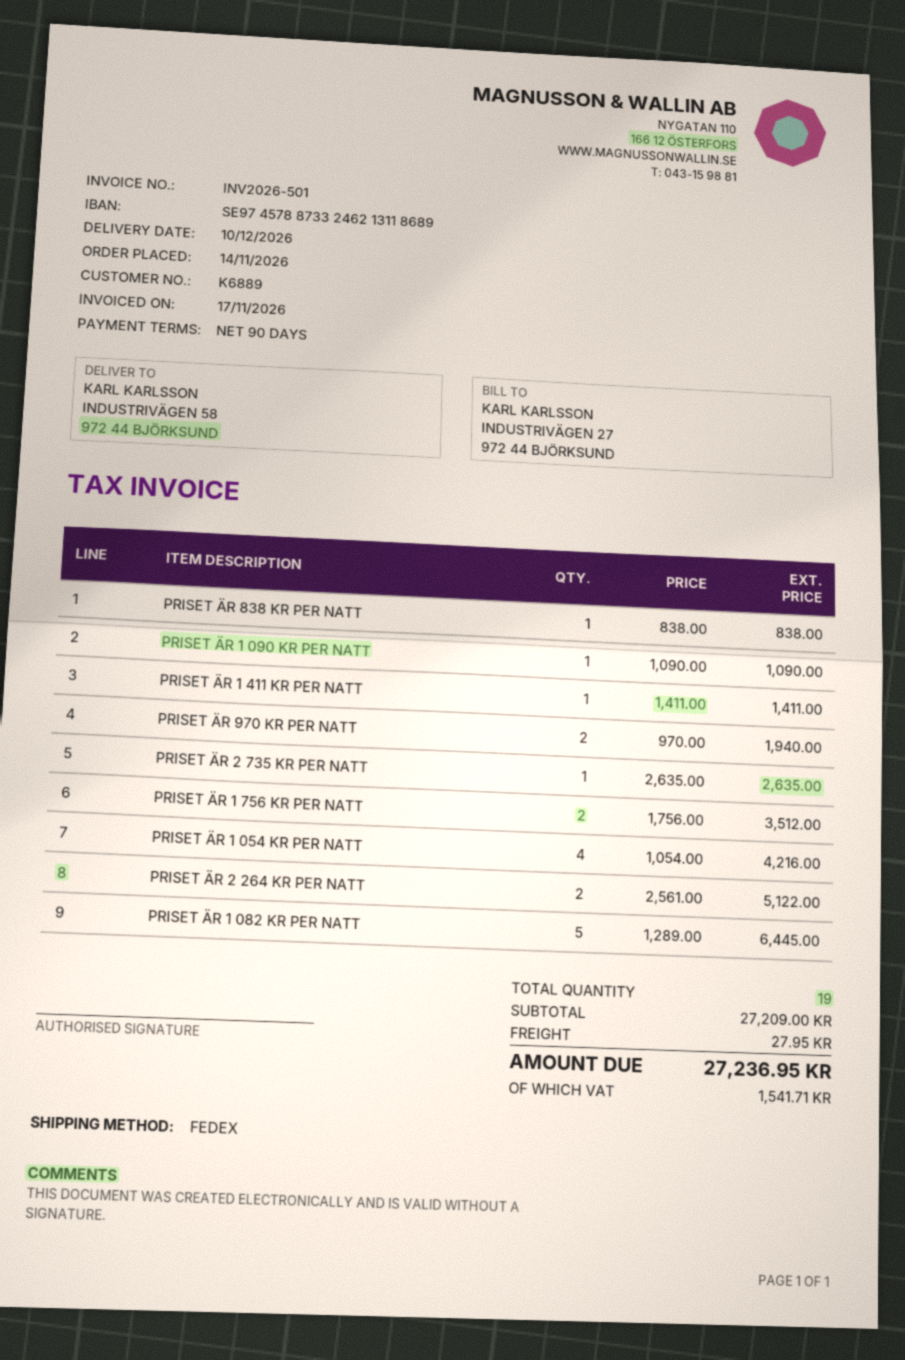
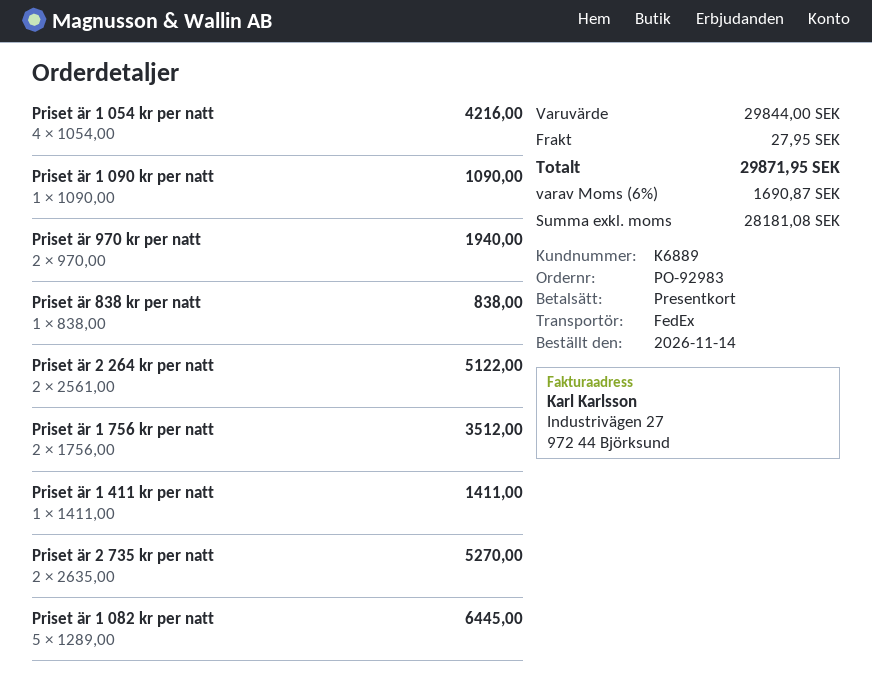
PRISET ÄR 2 735 KR PER NATT: 1 x 2635.00 = 2635.00 -> 2 x 2635.00 = 5270.00
subtotal: 27209.00 -> 29844.00
tax: 1541.71 -> 1690.87
total: 27236.95 -> 29871.95

